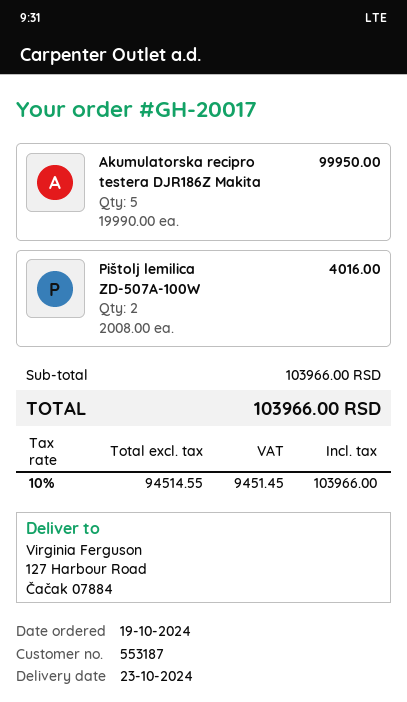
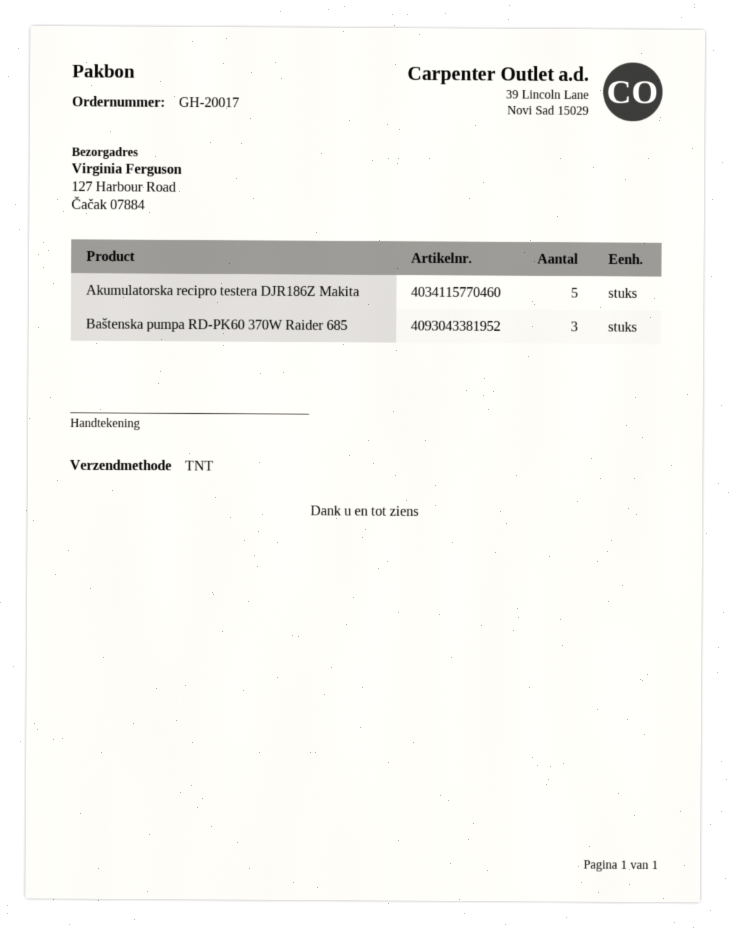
Pištolj lemilica ZD-507A-100W: 2 -> none
Baštenska pumpa RD-PK60 370W Raider 685: none -> 3

